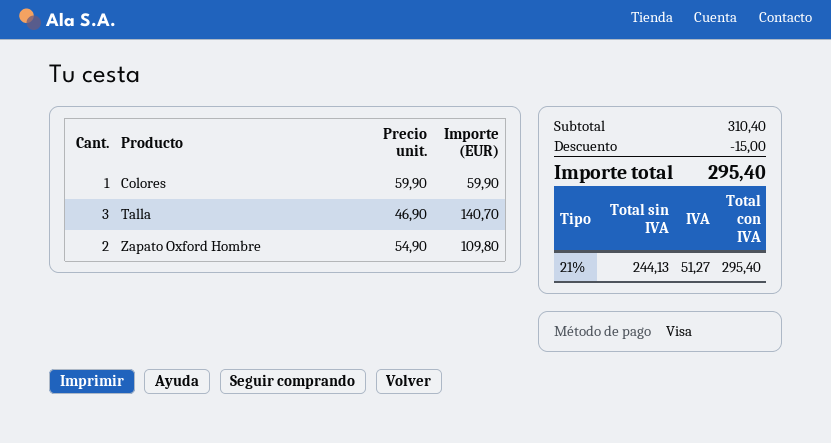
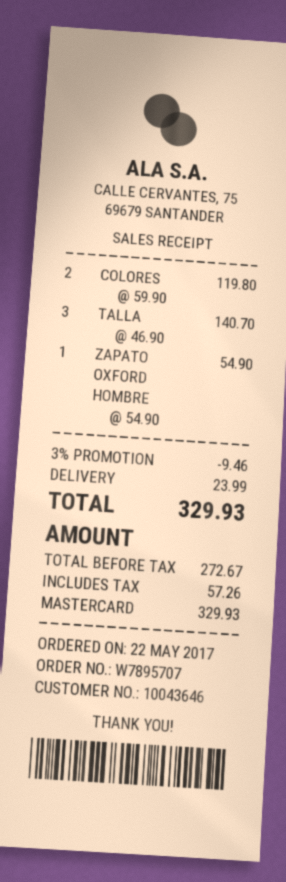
payment method: Visa -> Mastercard
Colores: 1 x 59.90 = 59.90 -> 2 x 59.90 = 119.80
Zapato Oxford Hombre: 2 x 54.90 = 109.80 -> 1 x 54.90 = 54.90
discount: 15.00 -> 9.46
shipping: none -> 23.99
net: 244.13 -> 272.67
tax: 51.27 -> 57.26
total: 295.40 -> 329.93

